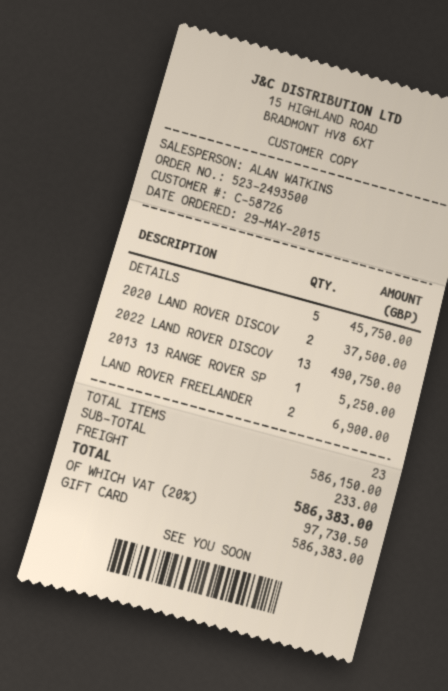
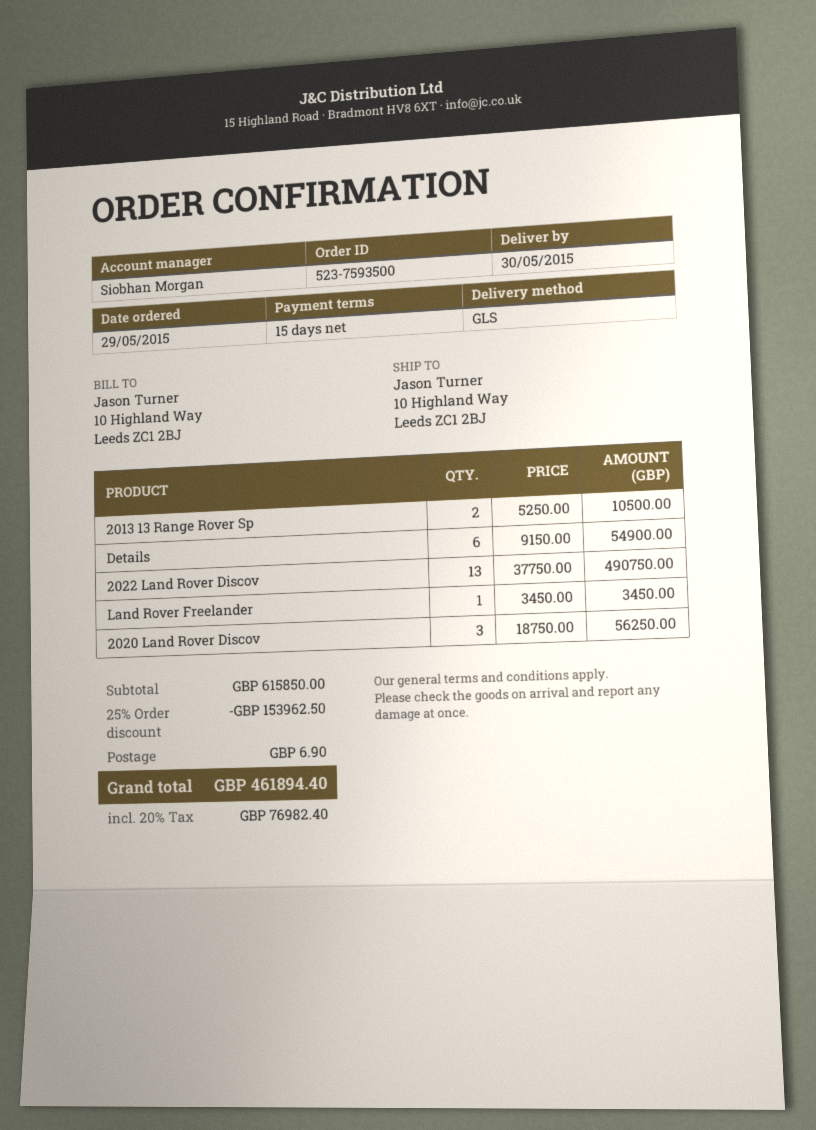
order number: 523-2493500 -> 523-7593500
sales rep: ALAN WATKINS -> Siobhan Morgan
DETAILS: 5 for 45750.00 -> 6 for 54900.00
2020 LAND ROVER DISCOV: 2 for 37500.00 -> 3 for 56250.00
2013 13 RANGE ROVER SP: 1 for 5250.00 -> 2 for 10500.00
LAND ROVER FREELANDER: 2 for 6900.00 -> 1 for 3450.00
subtotal: 586150.00 -> 615850.00
discount: none -> 25% = 153962.50
shipping: 233.00 -> 6.90
tax: 20% = 97730.50 -> 20% = 76982.40
total: 586383.00 -> 461894.40

